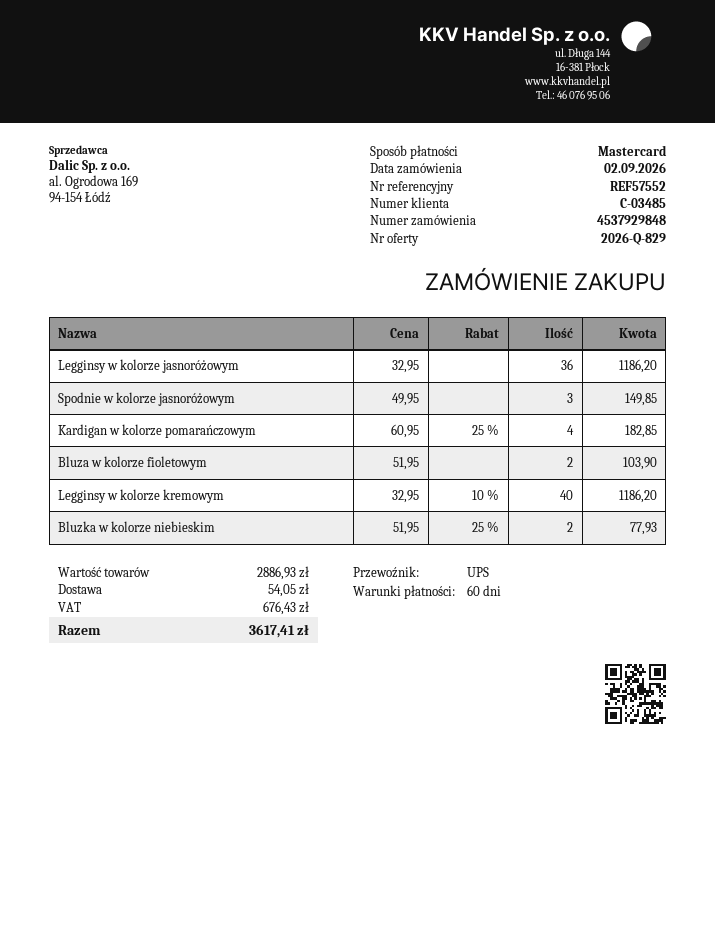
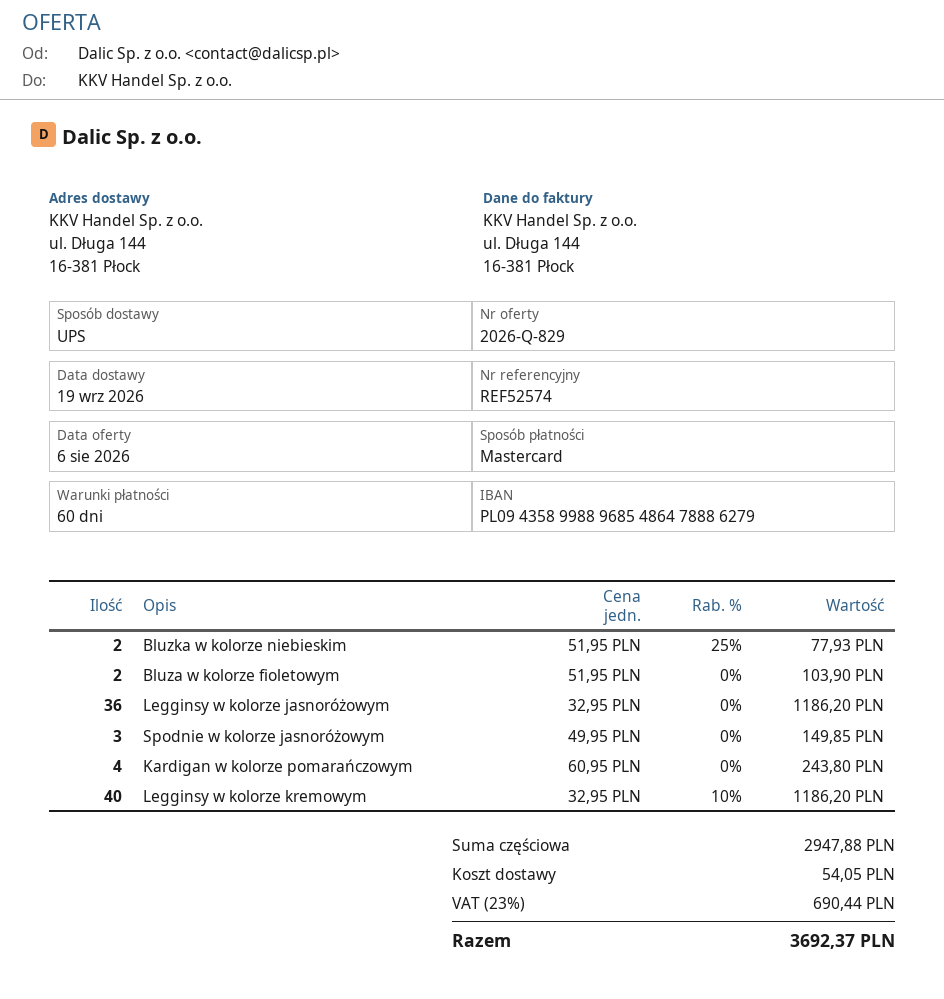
reference: REF57552 -> REF52574
Kardigan w kolorze pomarańczowym: 4 x 60.95 - 25% = 182.85 -> 4 x 60.95 = 243.80
subtotal: 2886.93 -> 2947.88
tax: 676.43 -> 690.44
total: 3617.41 -> 3692.37

